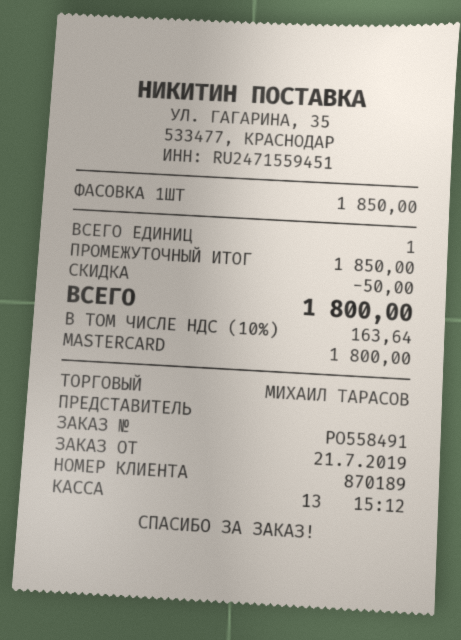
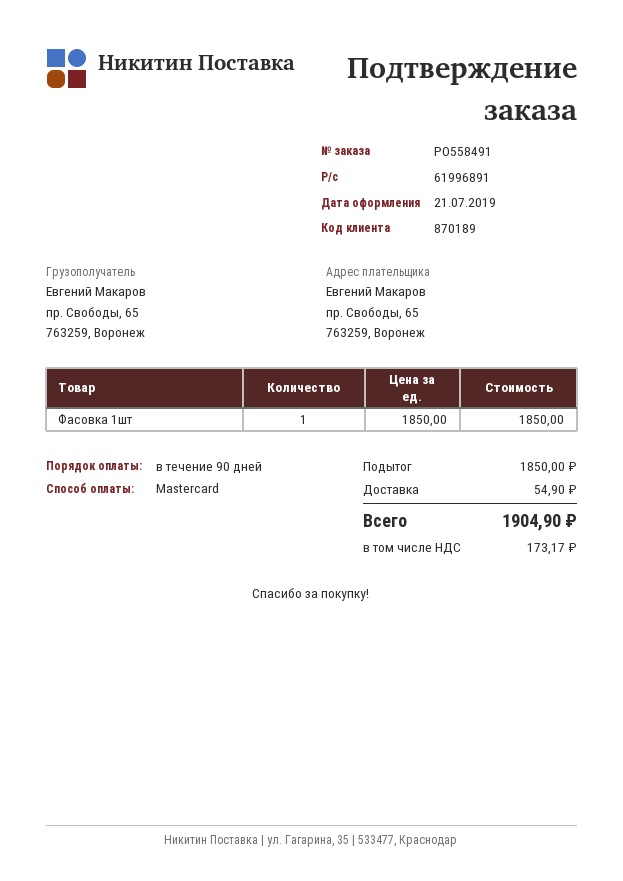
discount: 50.00 -> none
shipping: none -> 54.90
tax: 163.64 -> 173.17
total: 1800.00 -> 1904.90

